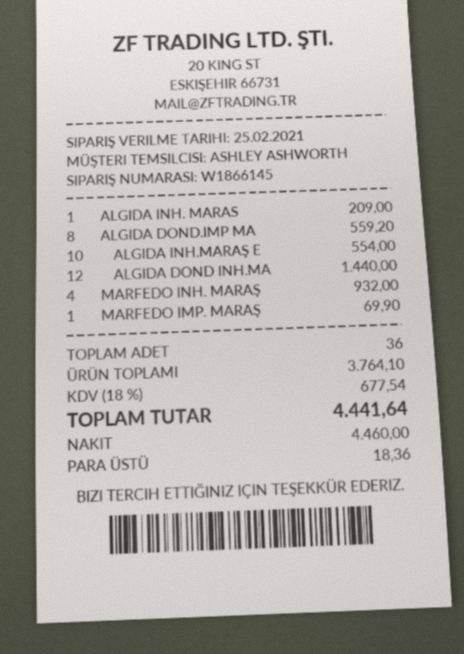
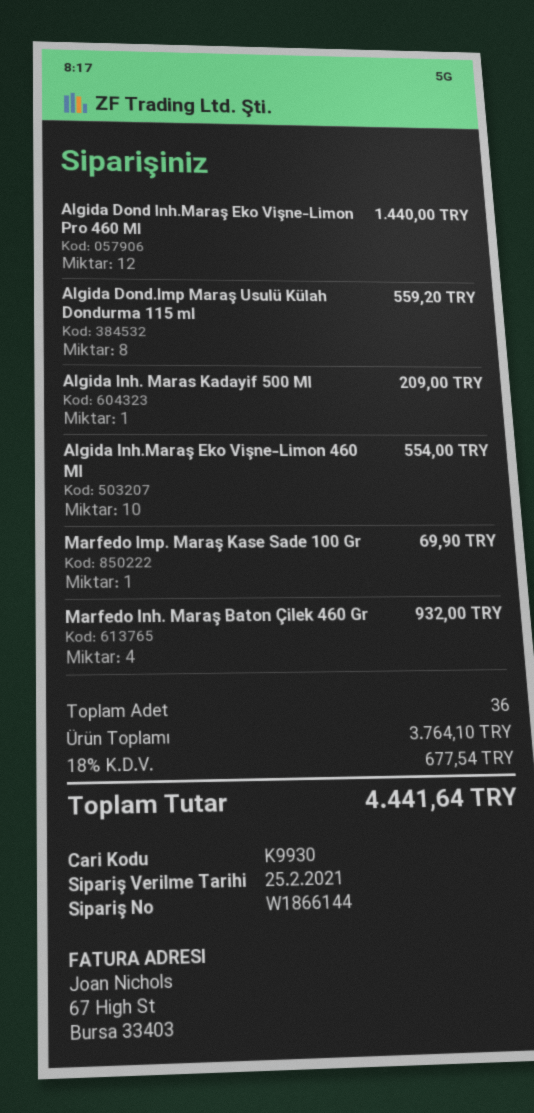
order number: W1866145 -> W1866144

